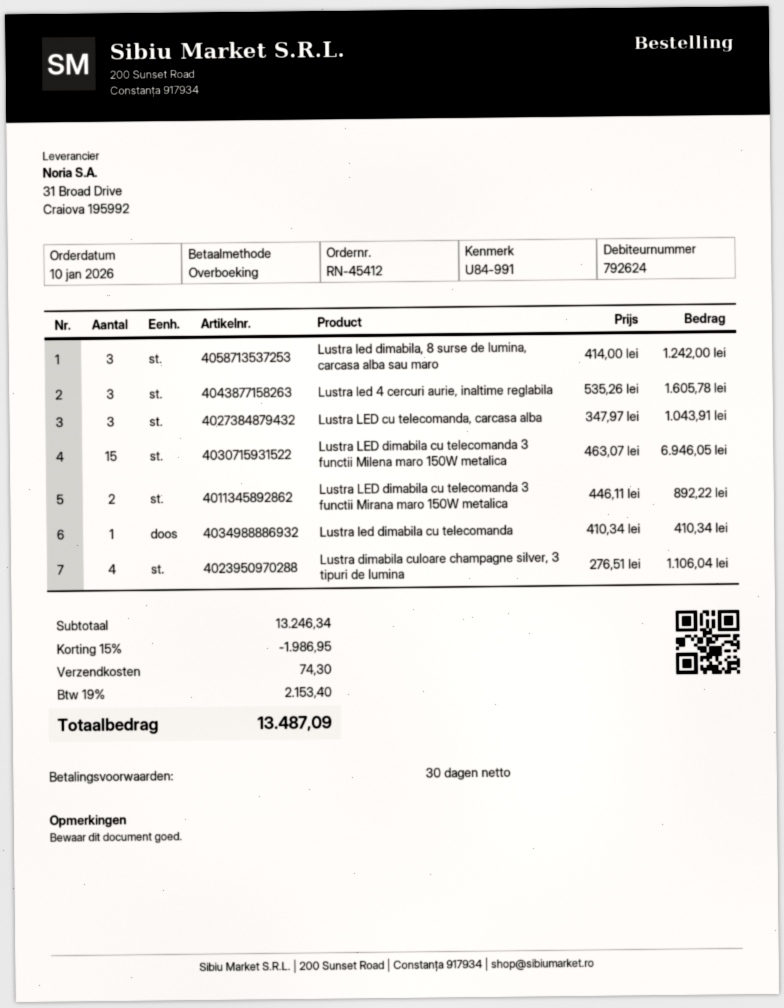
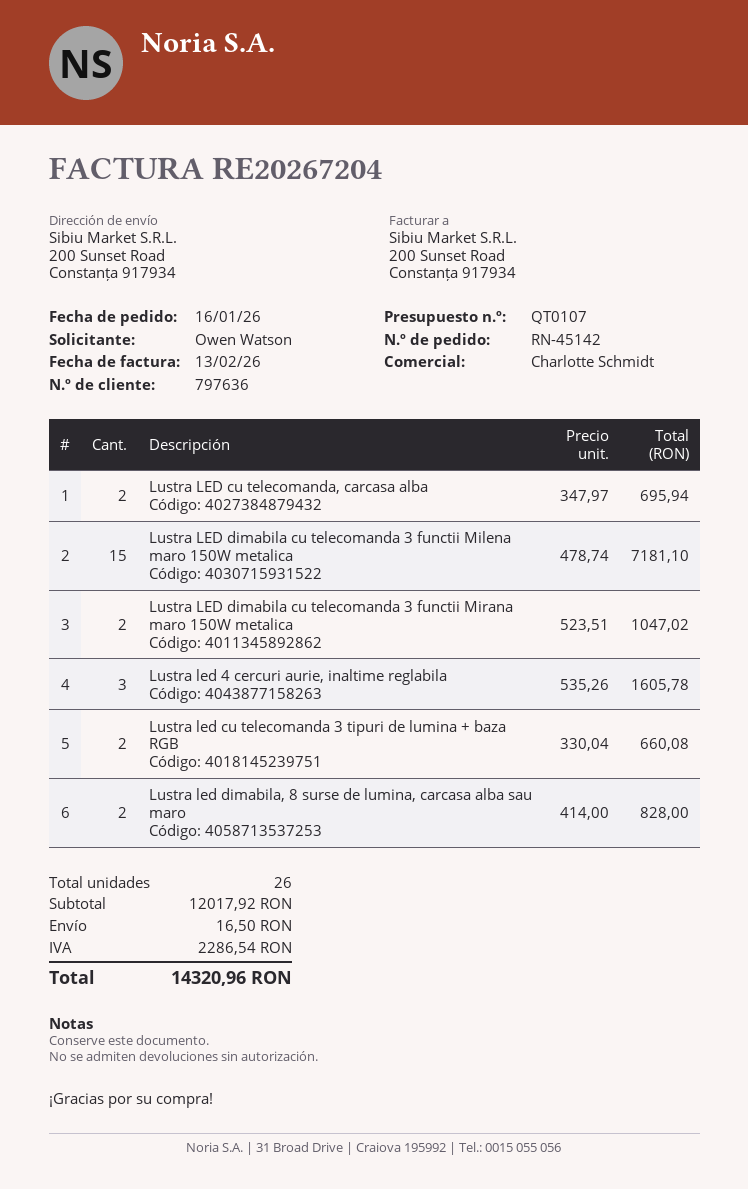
order number: RN-45412 -> RN-45142
order date: 2026-01-10 -> 2026-01-16
customer number: 792624 -> 797636
Lustra led dimabila, 8 surse de lumina, carcasa alba sau maro: 3 x 414.00 = 1242.00 -> 2 x 414.00 = 828.00
Lustra LED cu telecomanda, carcasa alba: 3 x 347.97 = 1043.91 -> 2 x 347.97 = 695.94
Lustra LED dimabila cu telecomanda 3 functii Milena maro 150W metalica: 15 x 463.07 = 6946.05 -> 15 x 478.74 = 7181.10
Lustra LED dimabila cu telecomanda 3 functii Mirana maro 150W metalica: 2 x 446.11 = 892.22 -> 2 x 523.51 = 1047.02
Lustra led dimabila cu telecomanda: 1 x 410.34 = 410.34 -> none
Lustra dimabila culoare champagne silver, 3 tipuri de lumina: 4 x 276.51 = 1106.04 -> none
Lustra led cu telecomanda 3 tipuri de lumina + baza RGB: none -> 2 x 330.04 = 660.08
subtotal: 13246.34 -> 12017.92
discount: 15% = 1986.95 -> none
shipping: 74.30 -> 16.50
tax: 2153.40 -> 2286.54
total: 13487.09 -> 14320.96

